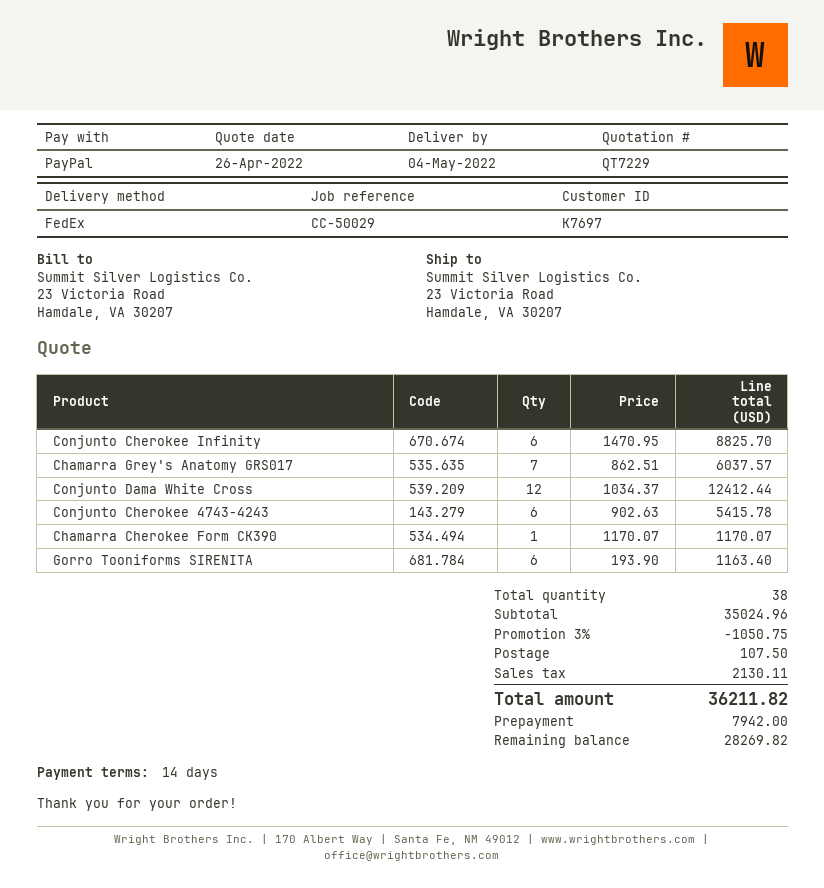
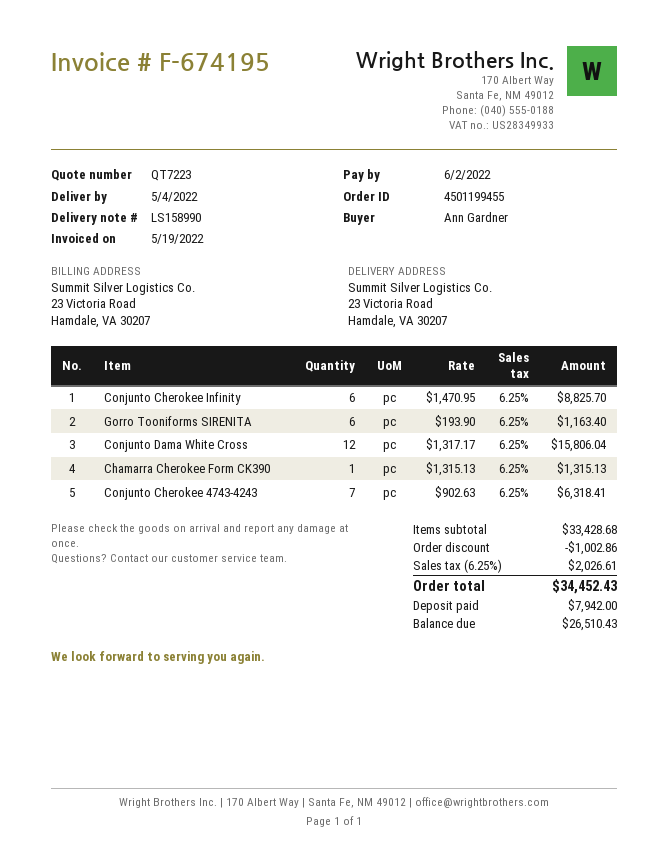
quote number: QT7229 -> QT7223
Chamarra Grey's Anatomy GRS017: 7 x 862.51 = 6037.57 -> none
Conjunto Dama White Cross: 12 x 1034.37 = 12412.44 -> 12 x 1317.17 = 15806.04
Conjunto Cherokee 4743-4243: 6 x 902.63 = 5415.78 -> 7 x 902.63 = 6318.41
Chamarra Cherokee Form CK390: 1 x 1170.07 = 1170.07 -> 1 x 1315.13 = 1315.13
subtotal: 35024.96 -> 33428.68
discount: 1050.75 -> 1002.86
shipping: 107.50 -> none
tax: 2130.11 -> 2026.61
total: 36211.82 -> 34452.43
balance: 28269.82 -> 26510.43

